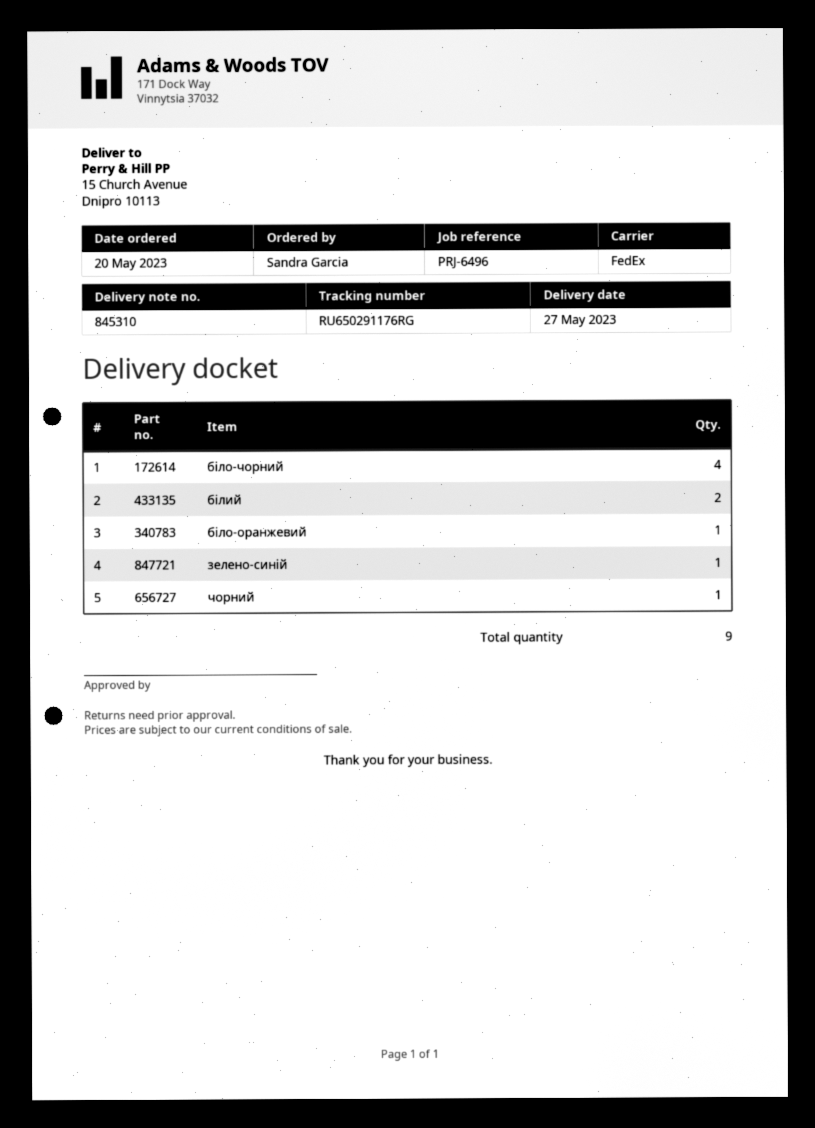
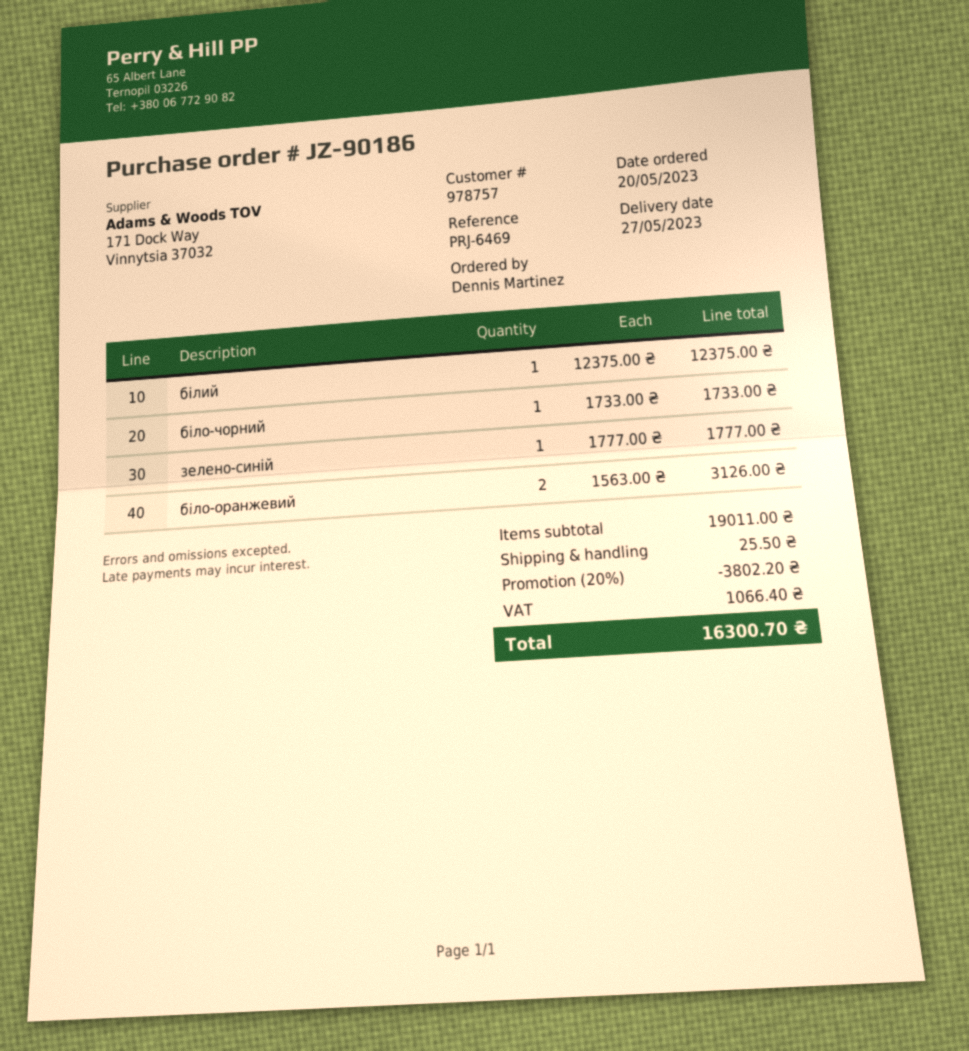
reference: PRJ-6496 -> PRJ-6469
ordered by: Sandra Garcia -> Dennis Martinez
біло-чорний: 4 -> 1
білий: 2 -> 1
біло-оранжевий: 1 -> 2
чорний: 1 -> none

